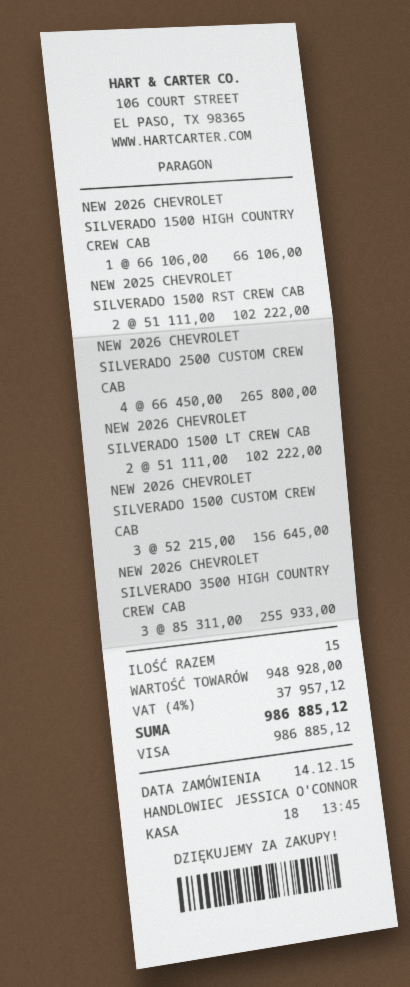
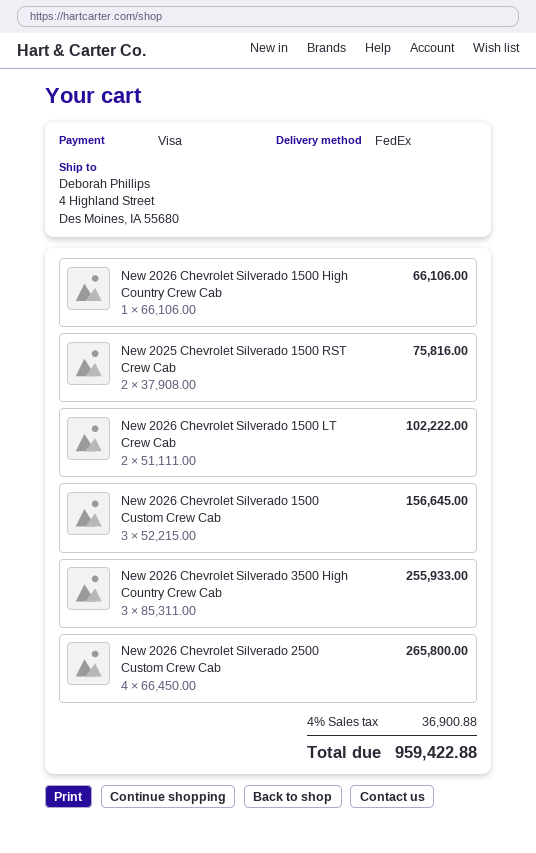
NEW 2025 CHEVROLET SILVERADO 1500 RST CREW CAB: 2 x 51111.00 = 102222.00 -> 2 x 37908.00 = 75816.00
tax: 4% = 37957.12 -> 4% = 36900.88
total: 986885.12 -> 959422.88

